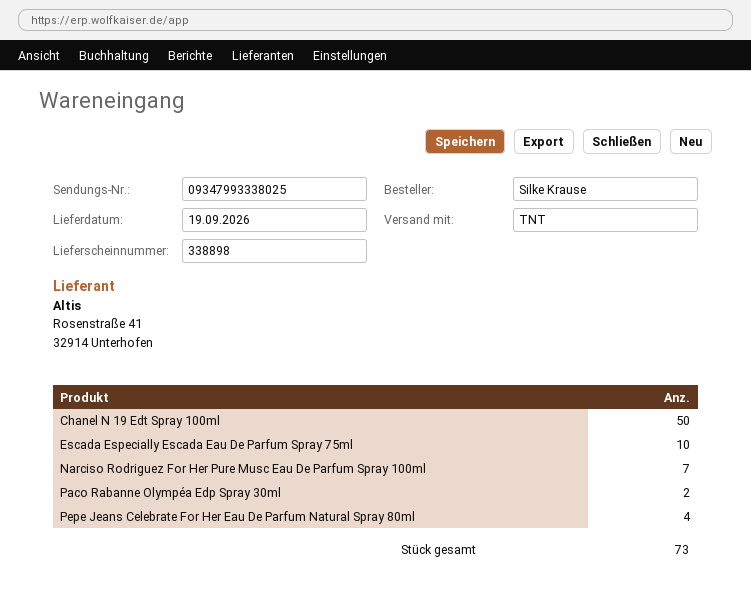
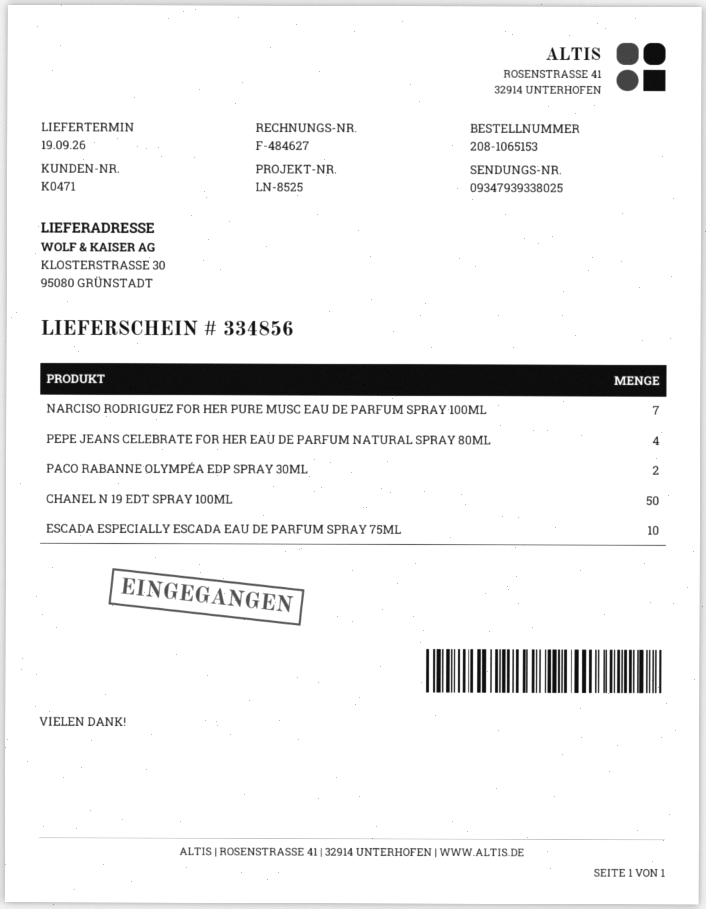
delivery note number: 338898 -> 334856
tracking number: 09347993338025 -> 09347939338025

